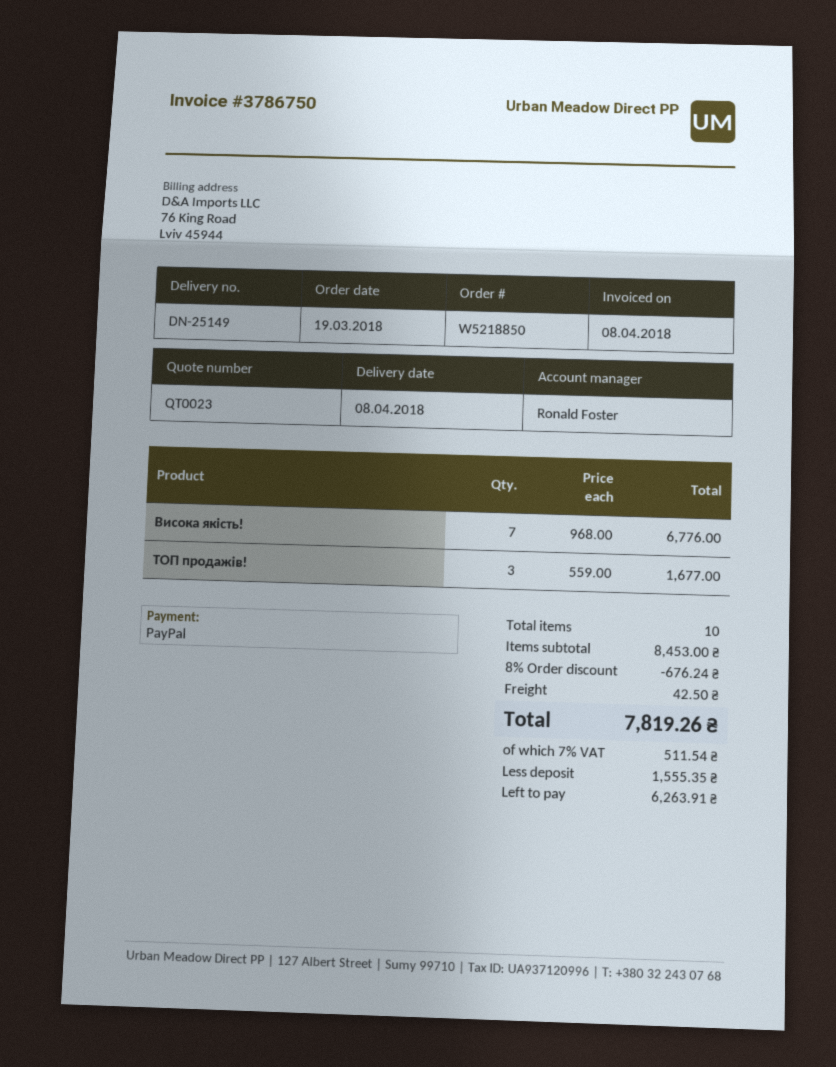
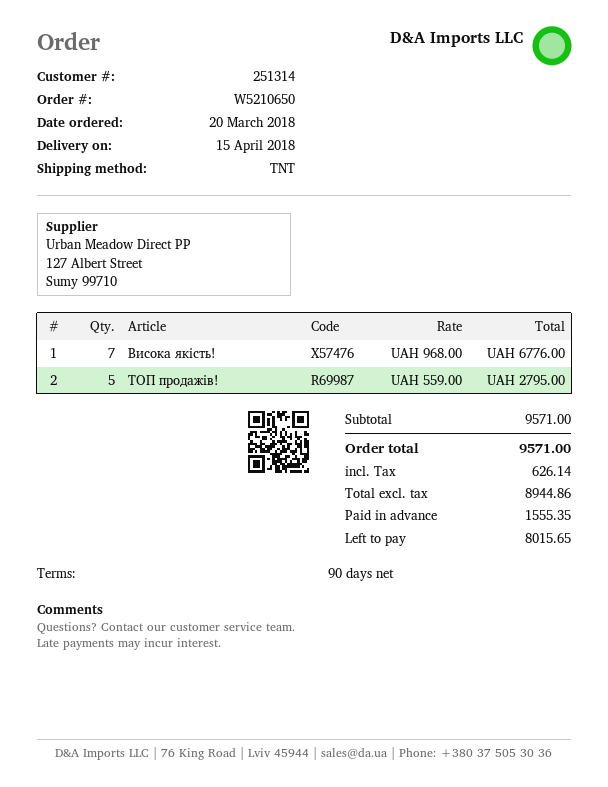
order number: W5218850 -> W5210650
order date: 2018-03-19 -> 2018-03-20
delivery date: 2018-04-08 -> 2018-04-15
ТОП продажів!: 3 x 559.00 = 1677.00 -> 5 x 559.00 = 2795.00
subtotal: 8453.00 -> 9571.00
discount: 8% = 676.24 -> none
shipping: 42.50 -> none
tax: 511.54 -> 626.14
total: 7819.26 -> 9571.00
balance: 6263.91 -> 8015.65

